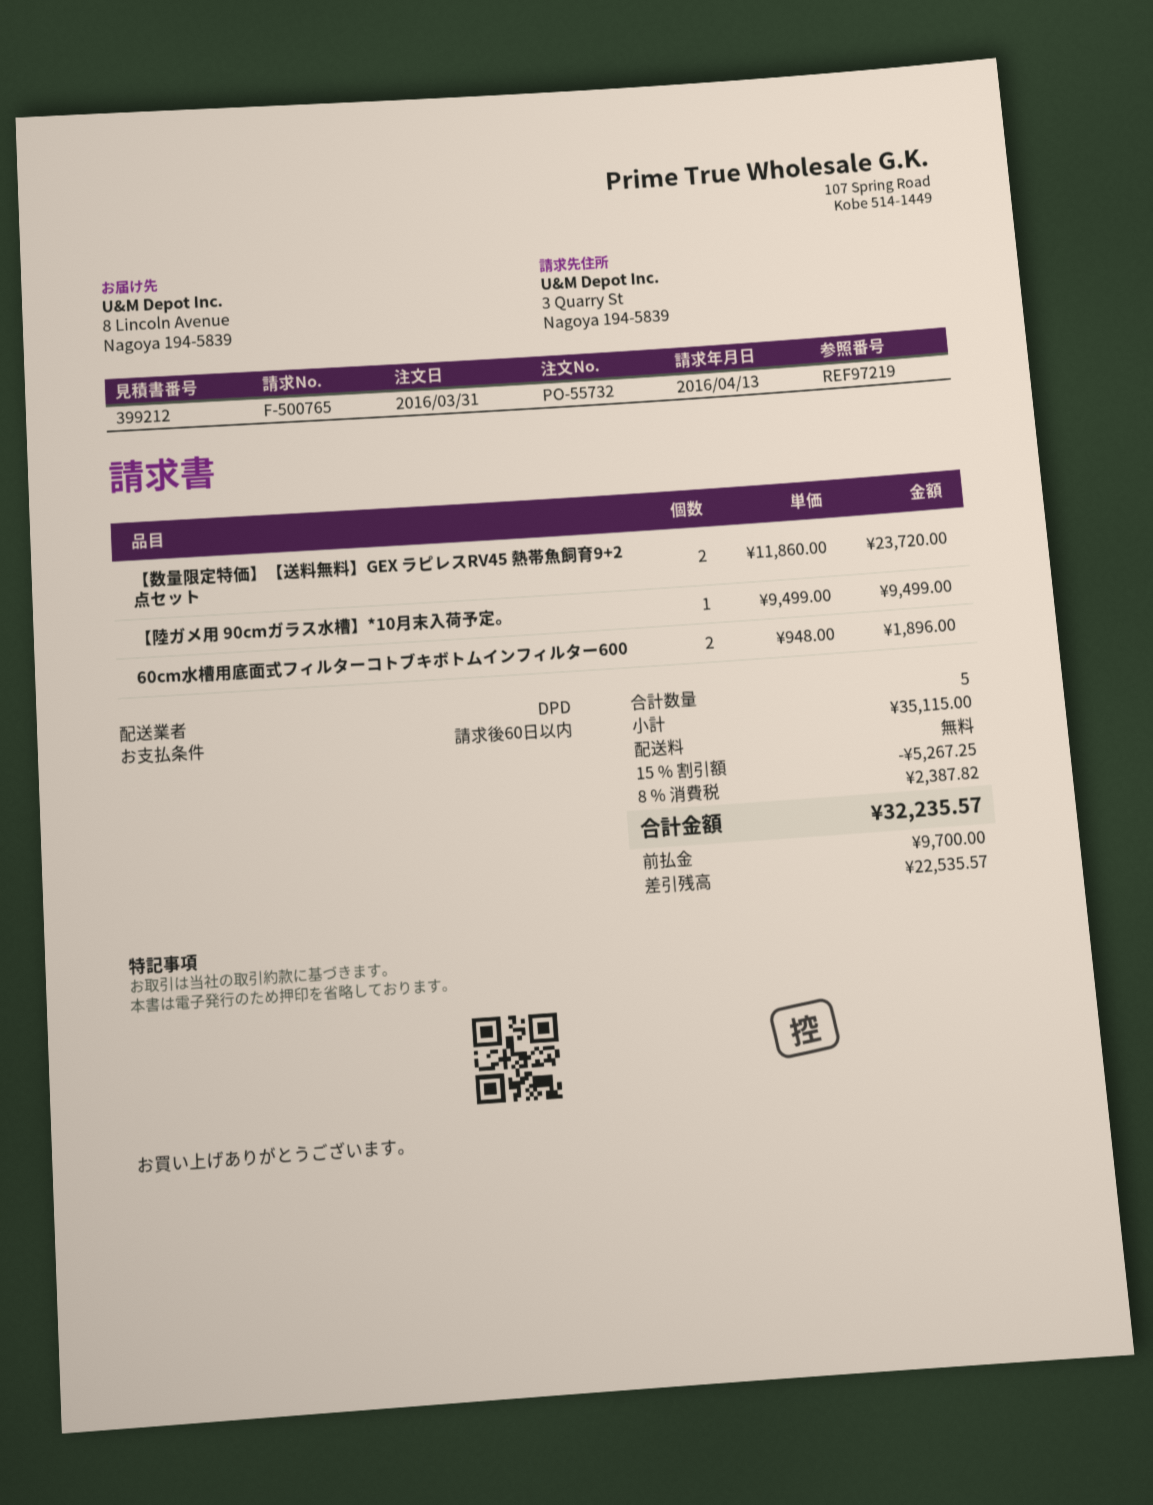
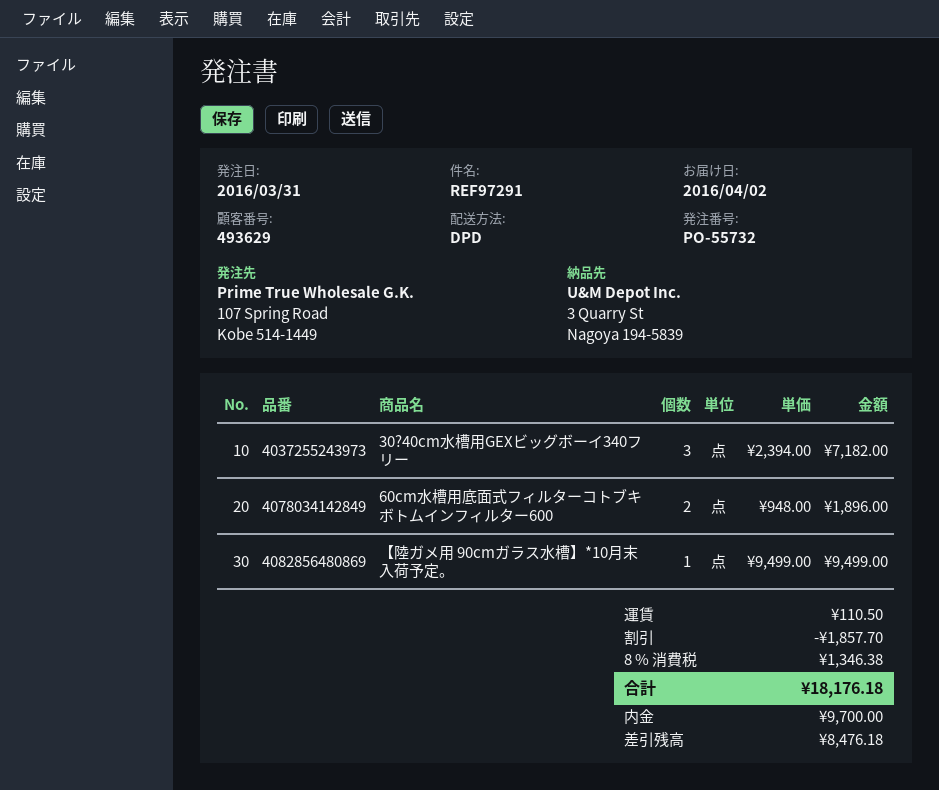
reference: REF97219 -> REF97291
ship to: 8 Lincoln Avenue, Nagoya 194-5839 -> 3 Quarry St, Nagoya 194-5839
【数量限定特価】【送料無料】GEX ラピレスRV45 熱帯魚飼育9+2点セット: 2 x 11860.00 = 23720.00 -> none
30?40cm水槽用GEXビッグボーイ340フリー: none -> 3 x 2394.00 = 7182.00
discount: 5267.25 -> 1857.70
shipping: 0.00 -> 110.50
tax: 8% = 2387.82 -> 8% = 1346.38
total: 32235.57 -> 18176.18
balance: 22535.57 -> 8476.18

